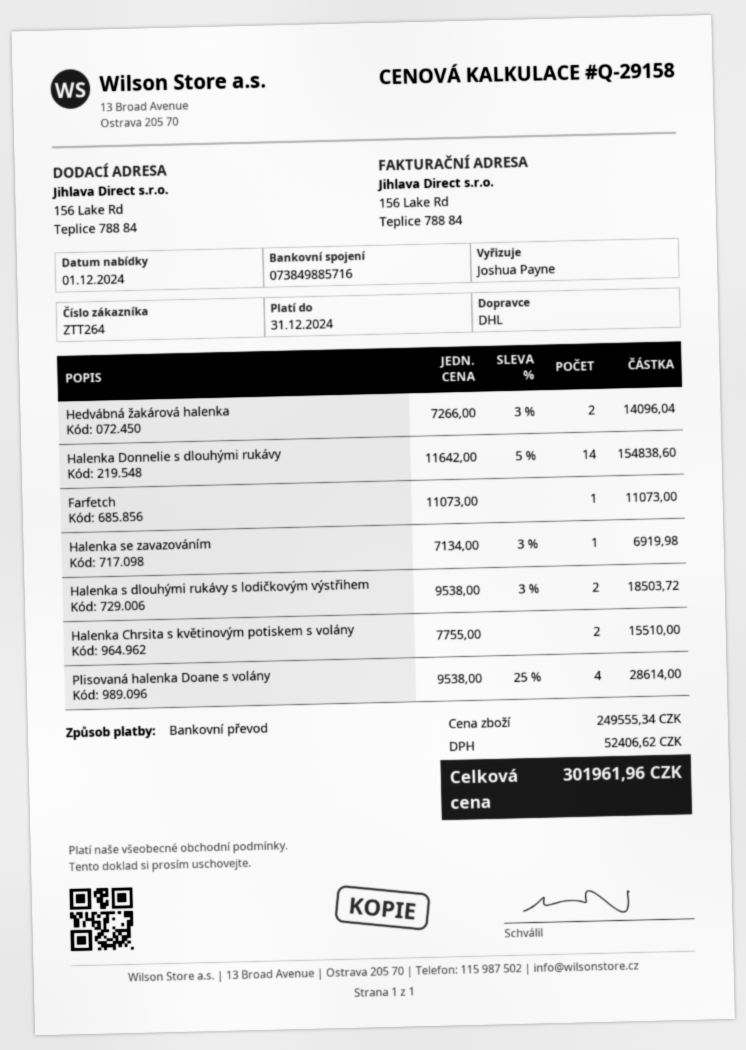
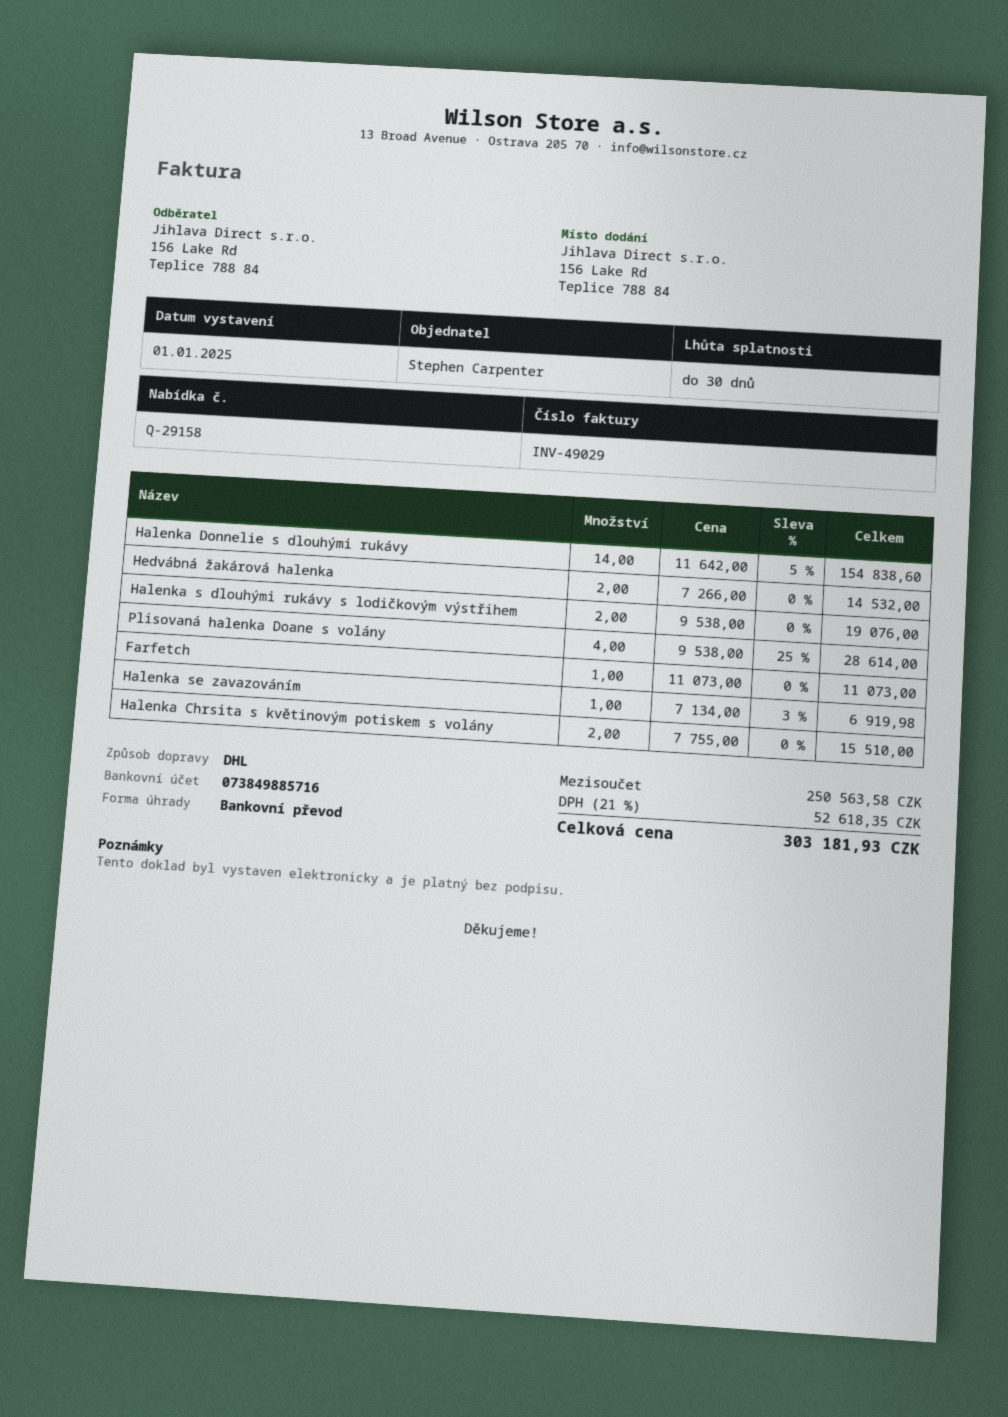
Hedvábná žakárová halenka: 2 x 7266.00 - 3% = 14096.04 -> 2 x 7266.00 = 14532.00
Halenka s dlouhými rukávy s lodičkovým výstřihem: 2 x 9538.00 - 3% = 18503.72 -> 2 x 9538.00 = 19076.00
subtotal: 249555.34 -> 250563.58
tax: 52406.62 -> 52618.35
total: 301961.96 -> 303181.93

